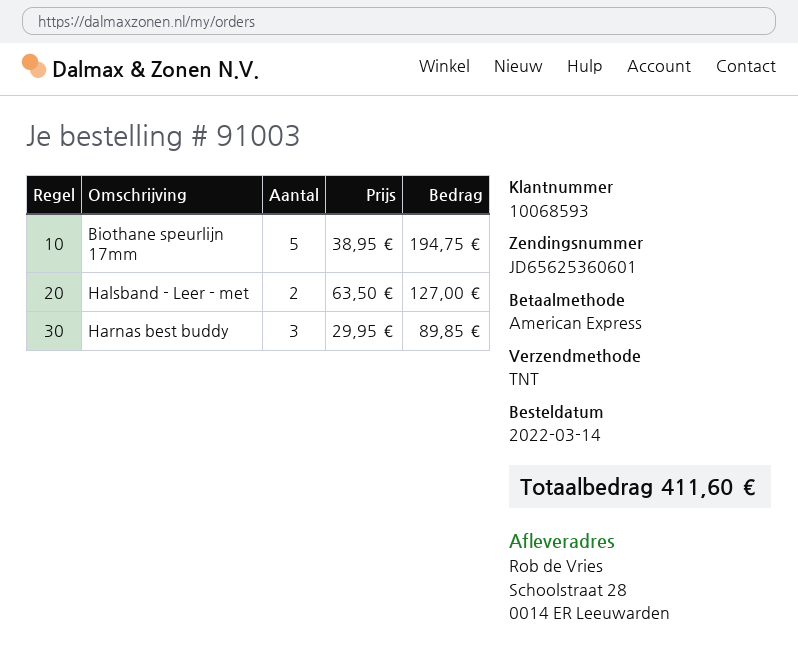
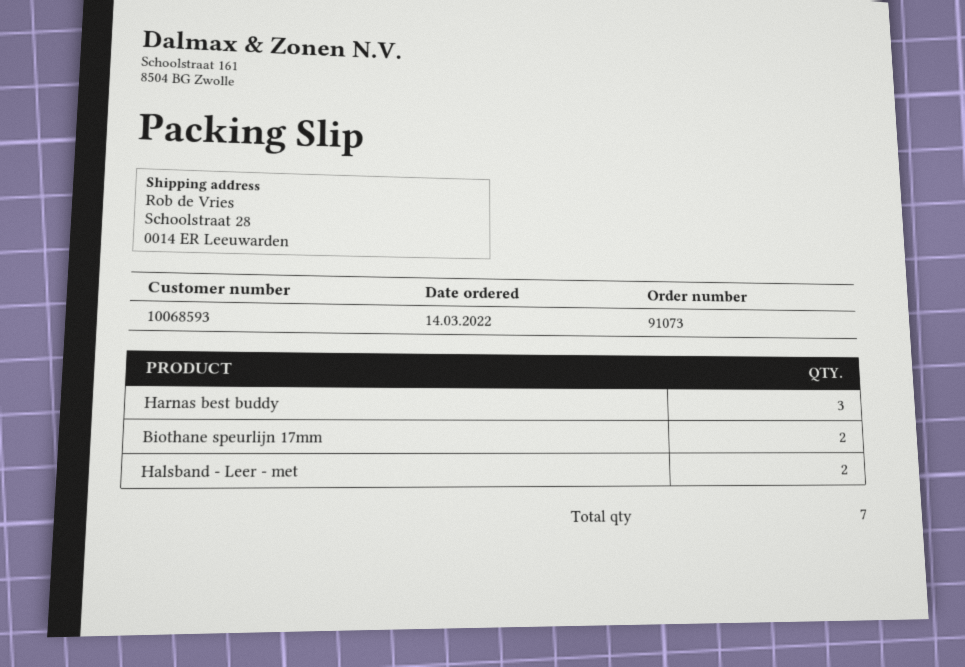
order number: 91003 -> 91073
Biothane speurlijn 17mm: 5 -> 2

